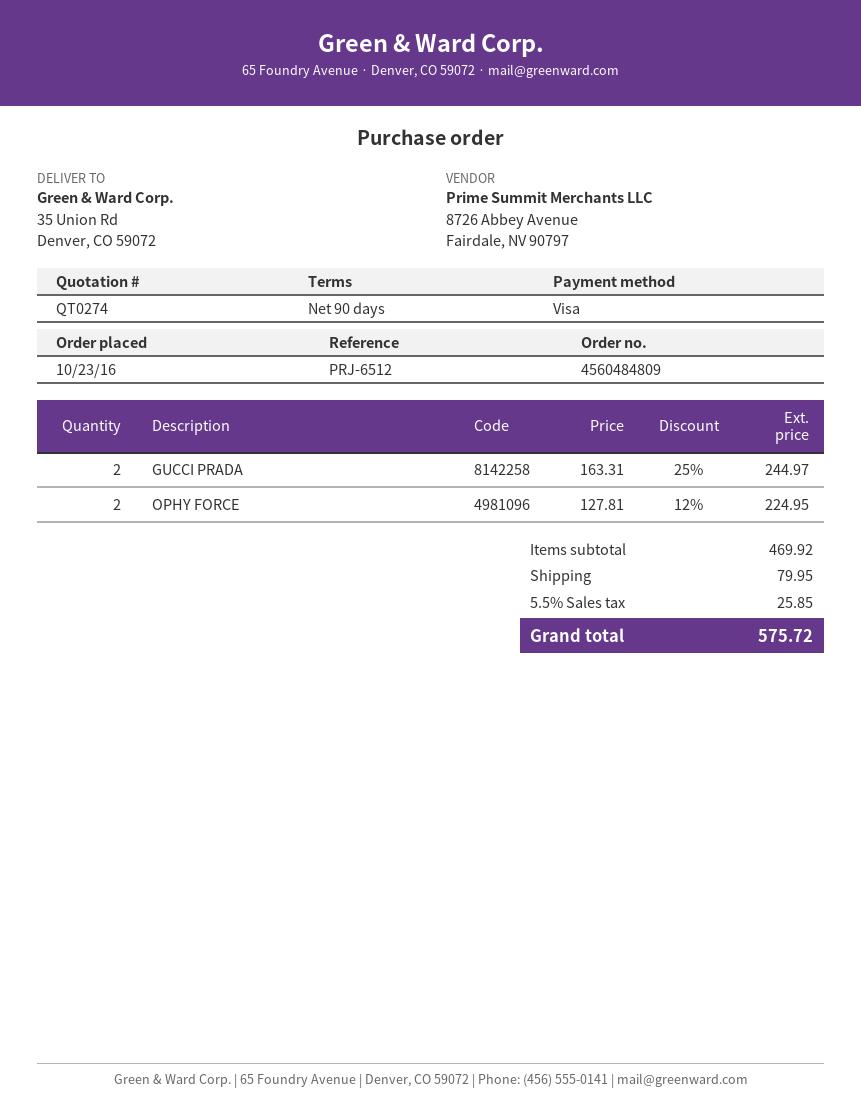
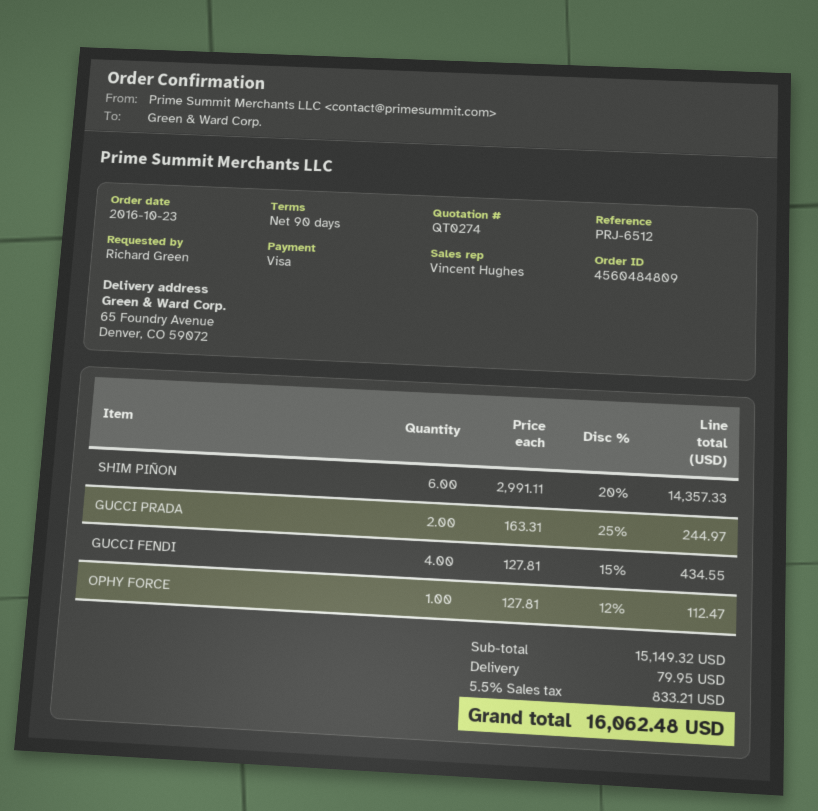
ship to: 35 Union Rd, Denver, CO 59072 -> 65 Foundry Avenue, Denver, CO 59072
OPHY FORCE: 2 x 127.81 - 12% = 224.95 -> 1 x 127.81 - 12% = 112.47
SHIM PIÑON: none -> 6 x 2991.11 - 20% = 14357.33
GUCCI FENDI: none -> 4 x 127.81 - 15% = 434.55
subtotal: 469.92 -> 15149.32
tax: 5.5% = 25.85 -> 5.5% = 833.21
total: 575.72 -> 16062.48

